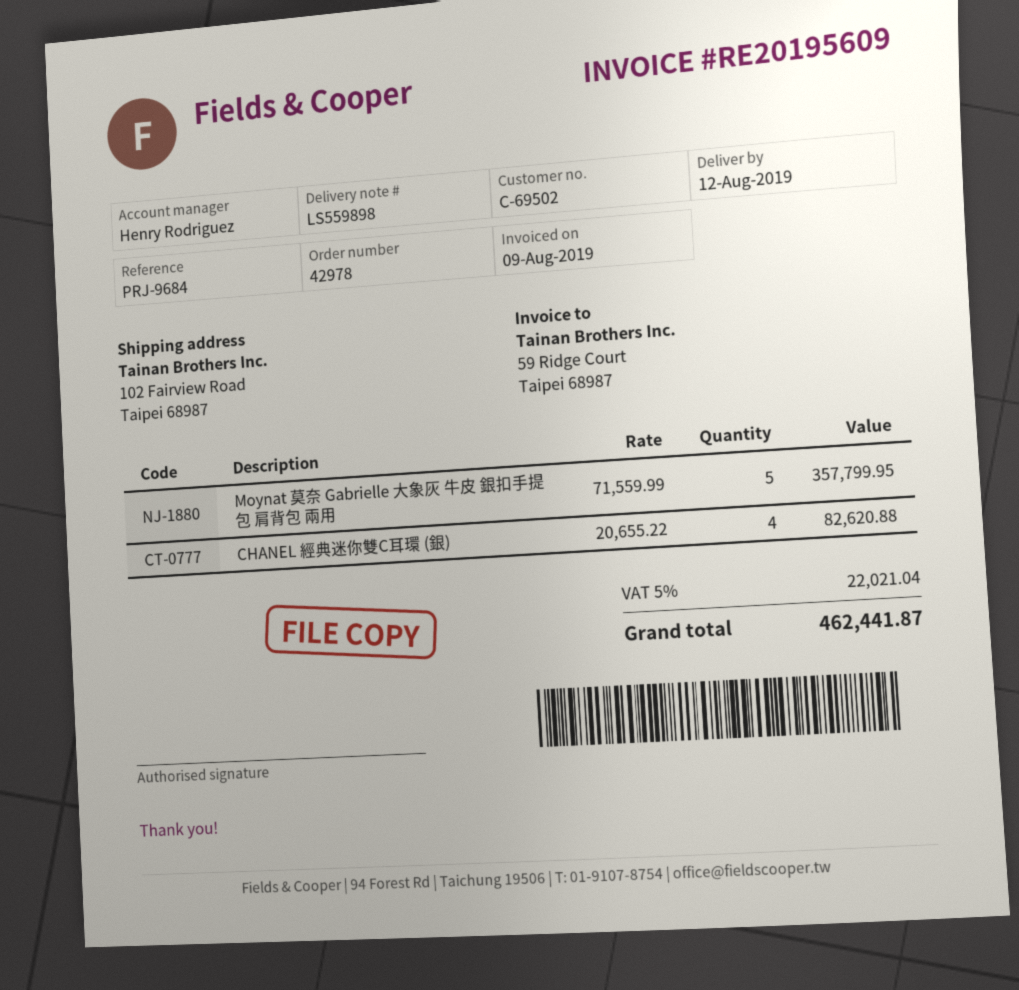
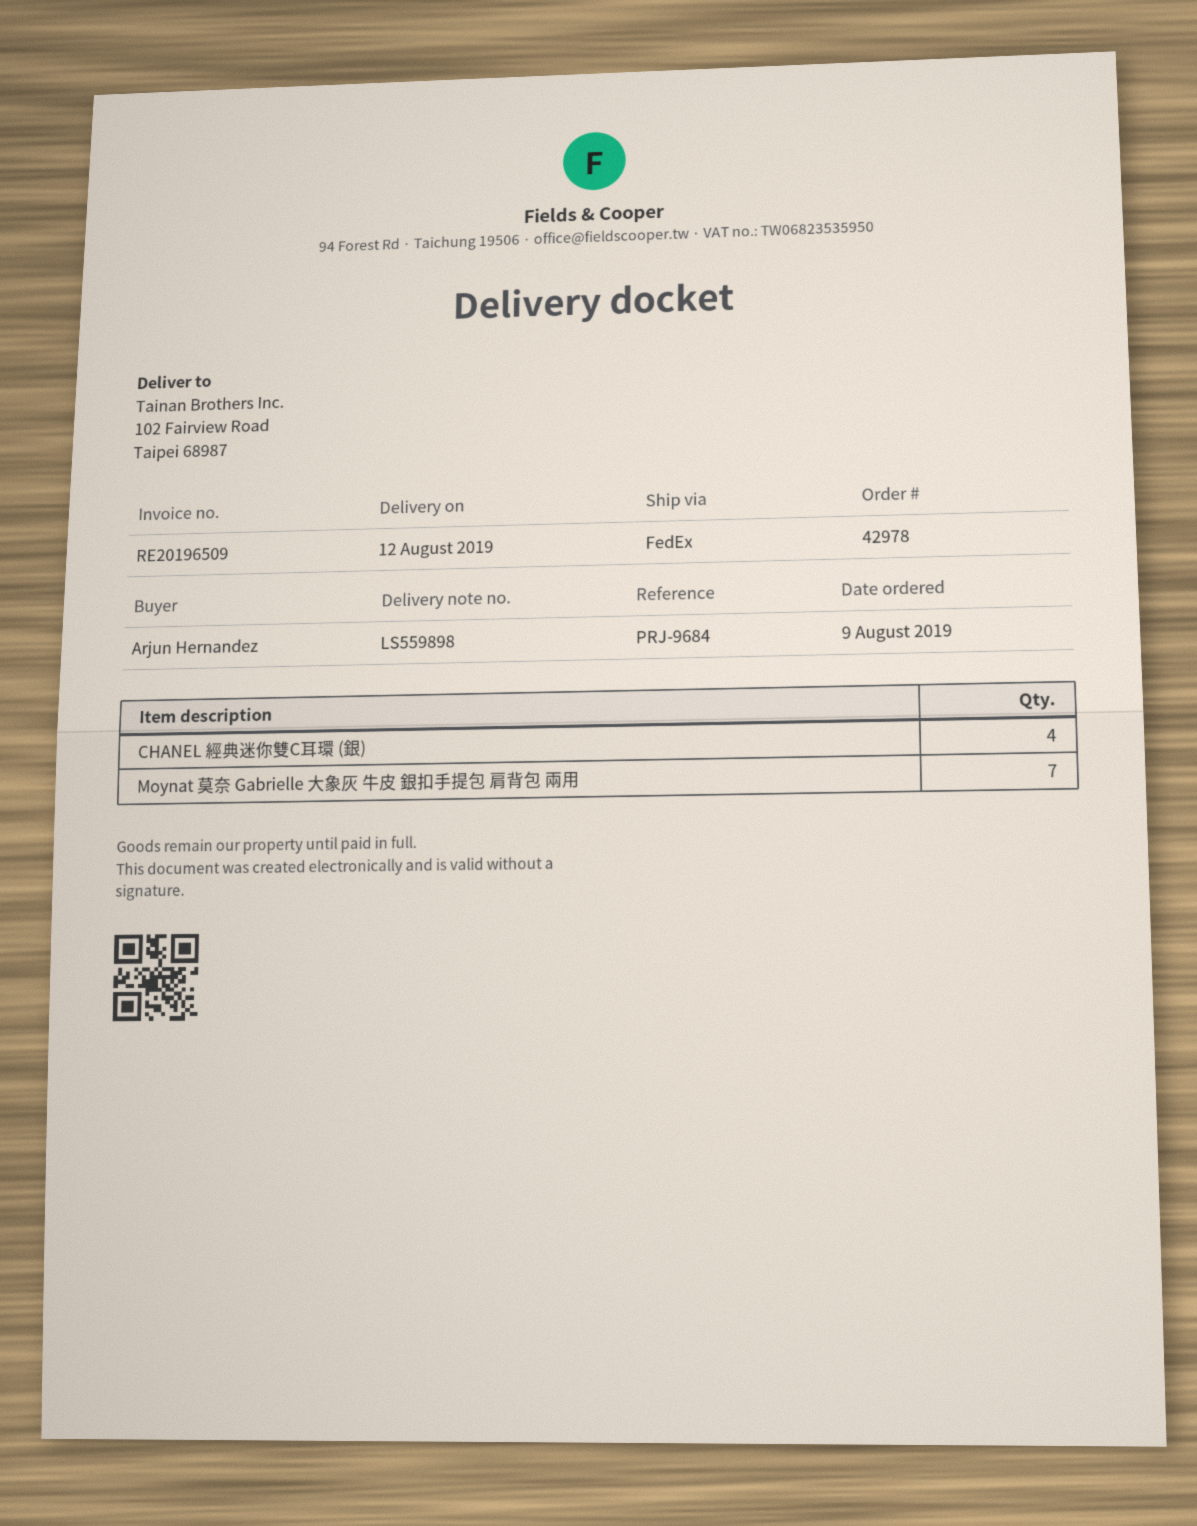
invoice number: RE20195609 -> RE20196509
Moynat 莫奈 Gabrielle 大象灰 牛皮 銀扣手提包 肩背包 兩用: 5 -> 7

